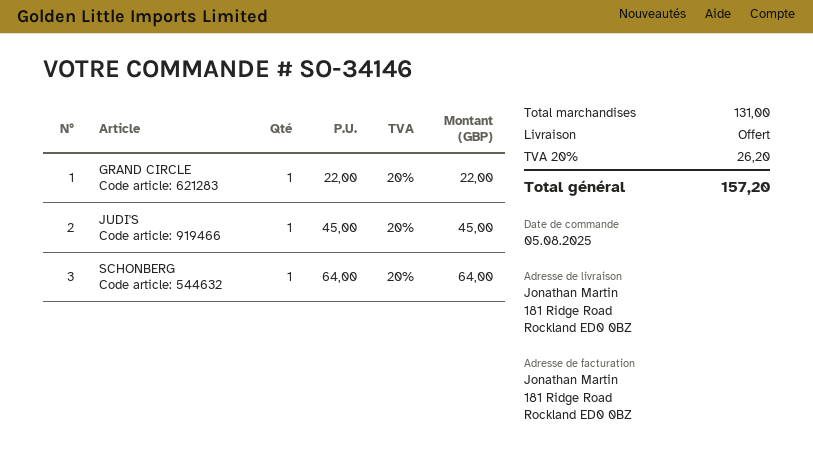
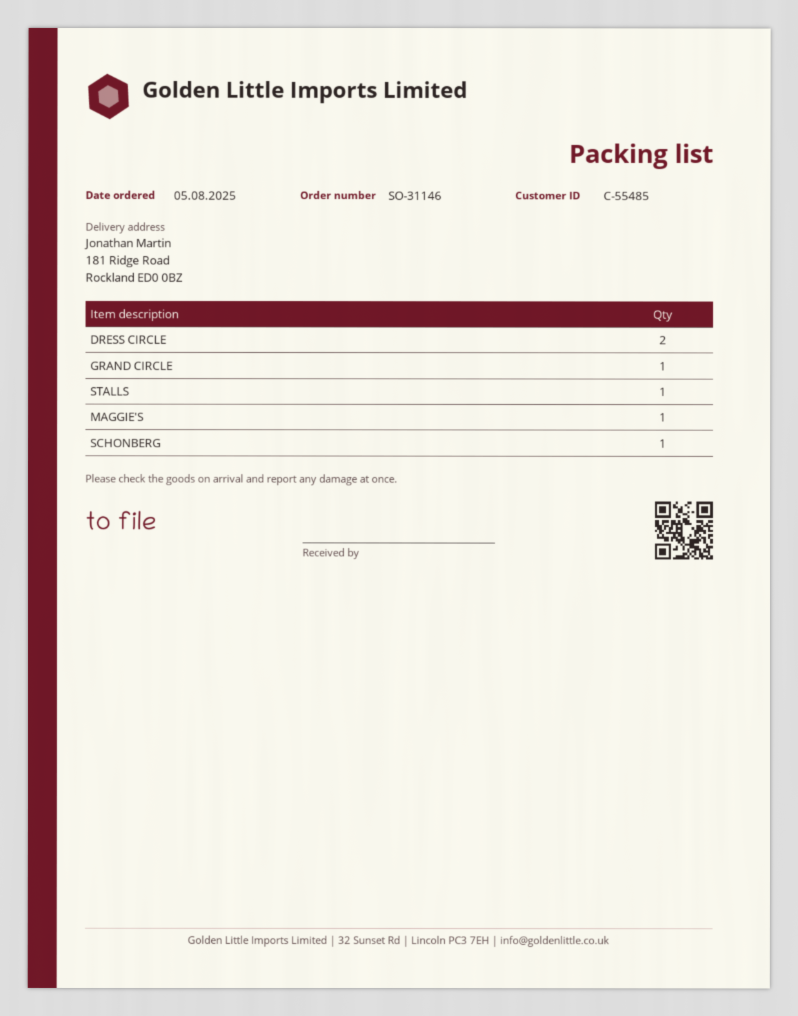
order number: SO-34146 -> SO-31146
JUDI'S: 1 -> none
DRESS CIRCLE: none -> 2
STALLS: none -> 1
MAGGIE'S: none -> 1

